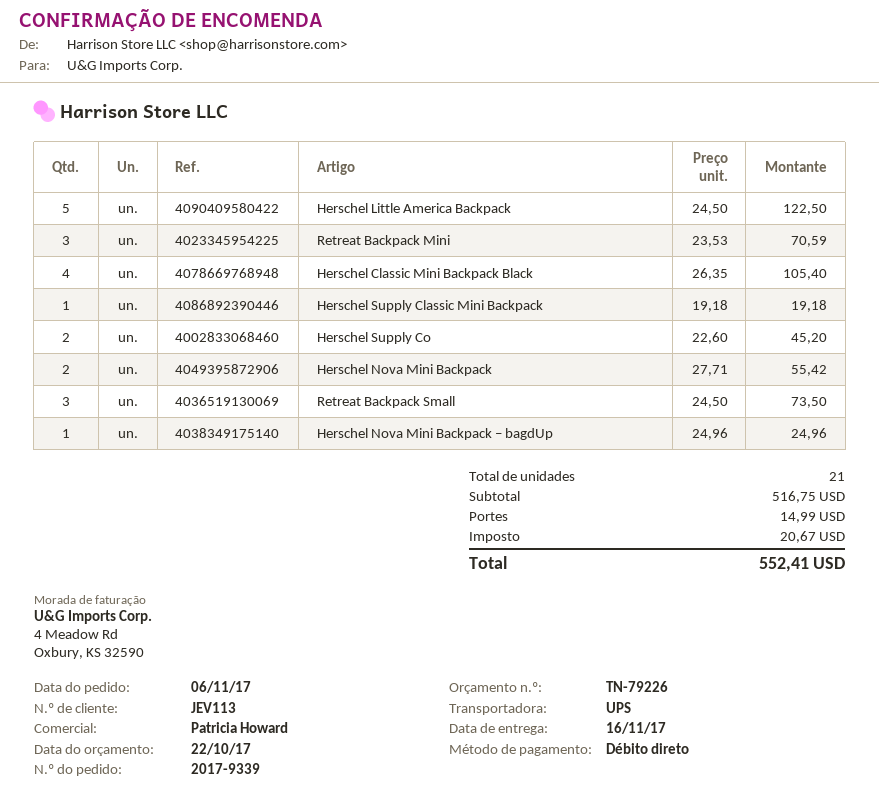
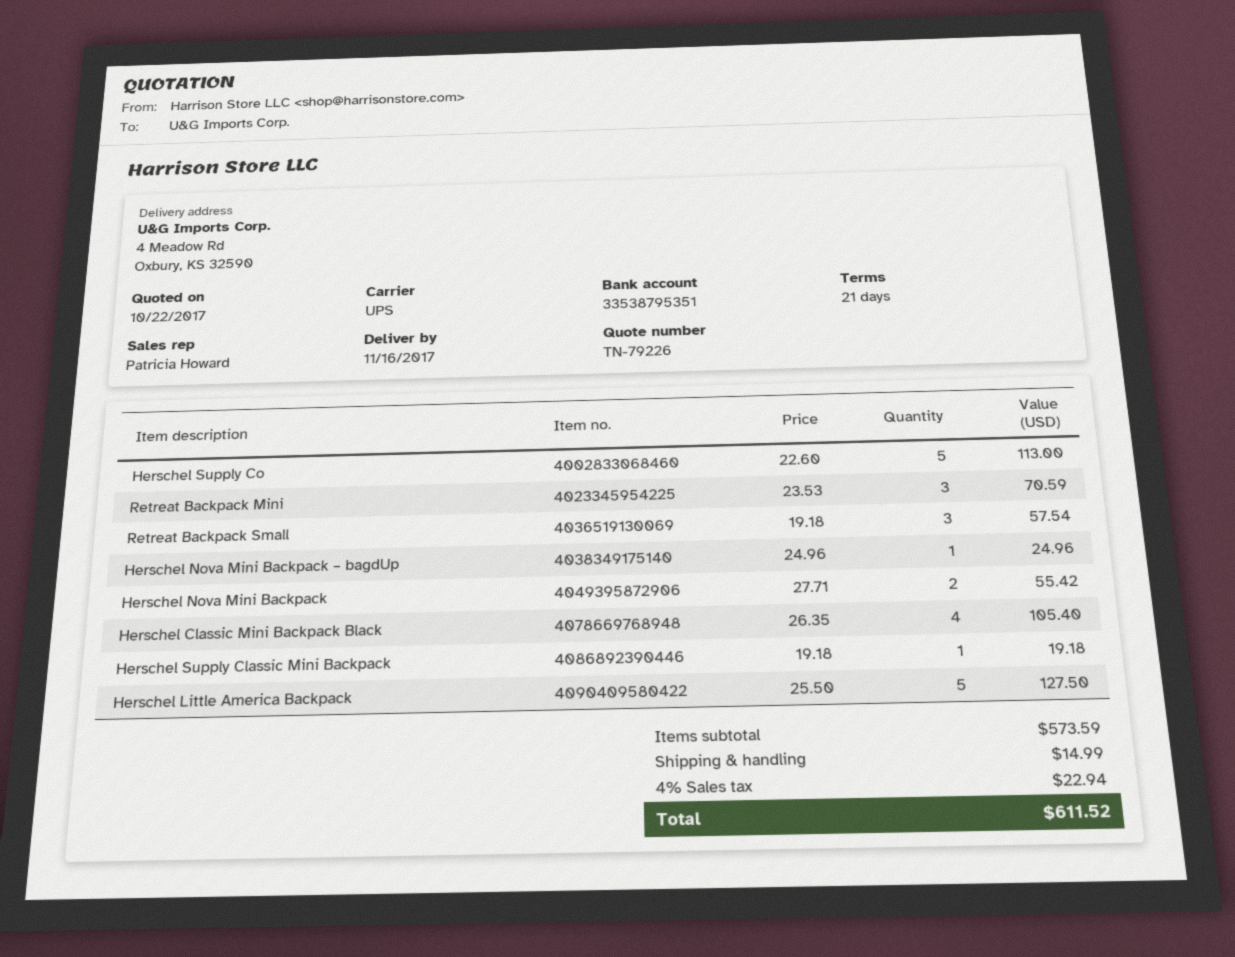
Herschel Little America Backpack: 5 x 24.50 = 122.50 -> 5 x 25.50 = 127.50
Herschel Supply Co: 2 x 22.60 = 45.20 -> 5 x 22.60 = 113.00
Retreat Backpack Small: 3 x 24.50 = 73.50 -> 3 x 19.18 = 57.54
subtotal: 516.75 -> 573.59
tax: 20.67 -> 22.94
total: 552.41 -> 611.52

